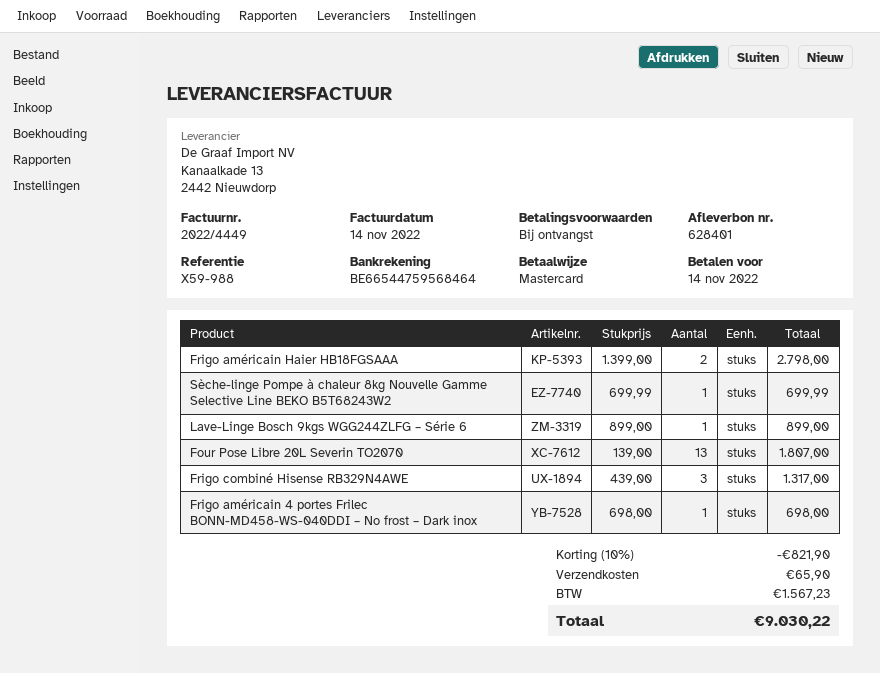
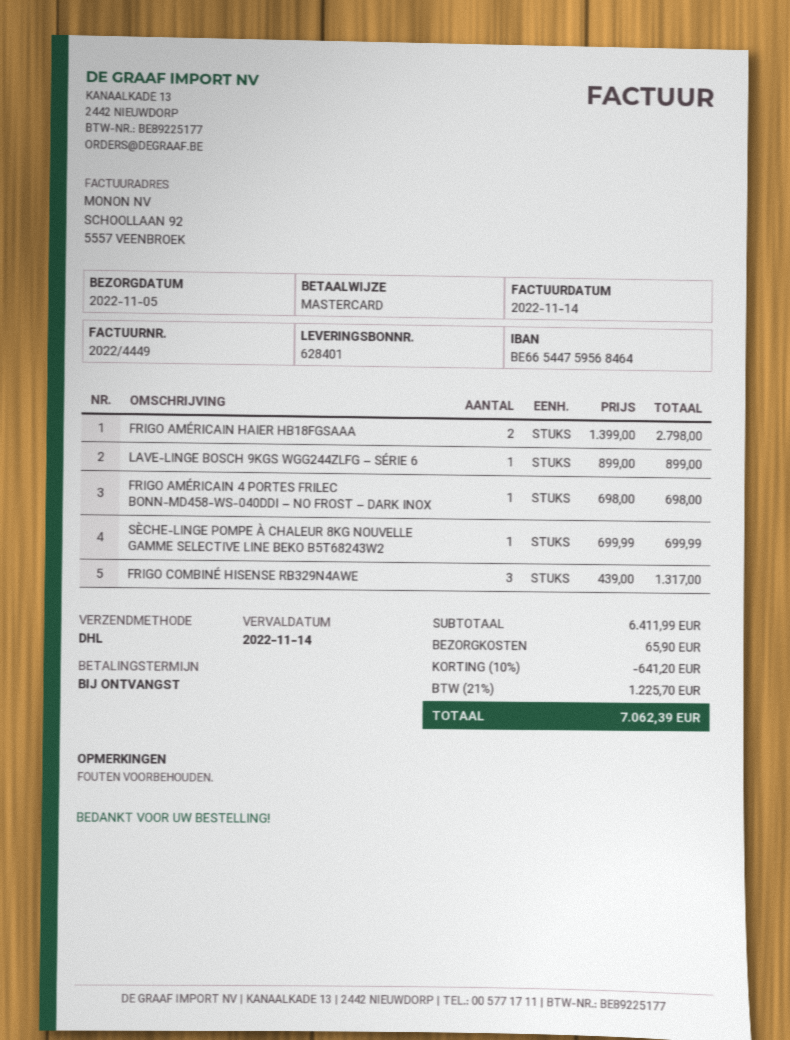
Four Pose Libre 20L Severin TO2070: 13 x 139.00 = 1807.00 -> none
discount: 10% = 821.90 -> 10% = 641.20
tax: 1567.23 -> 1225.70
total: 9030.22 -> 7062.39

